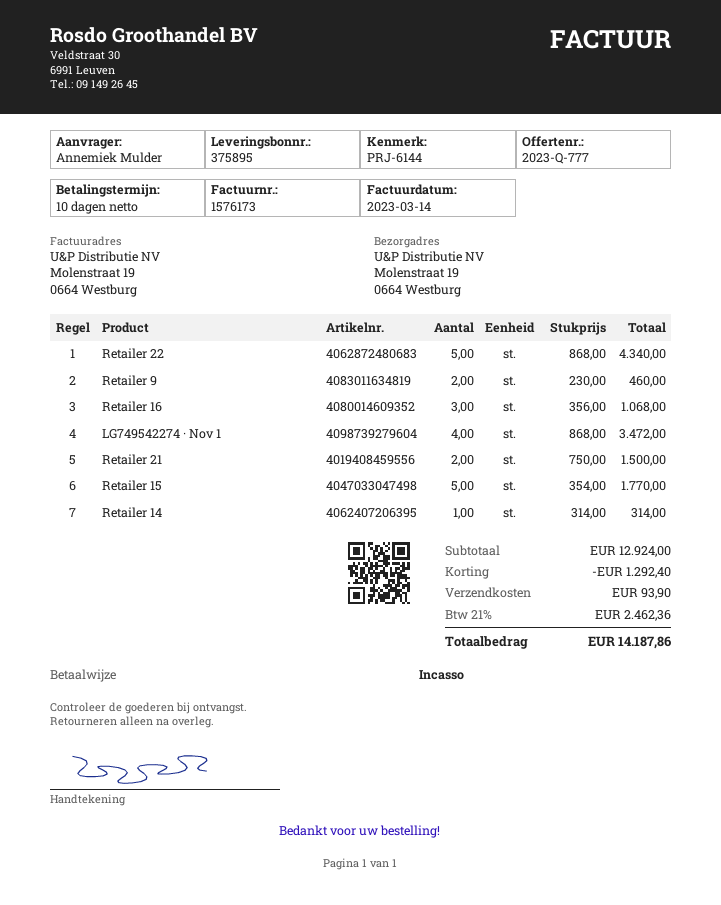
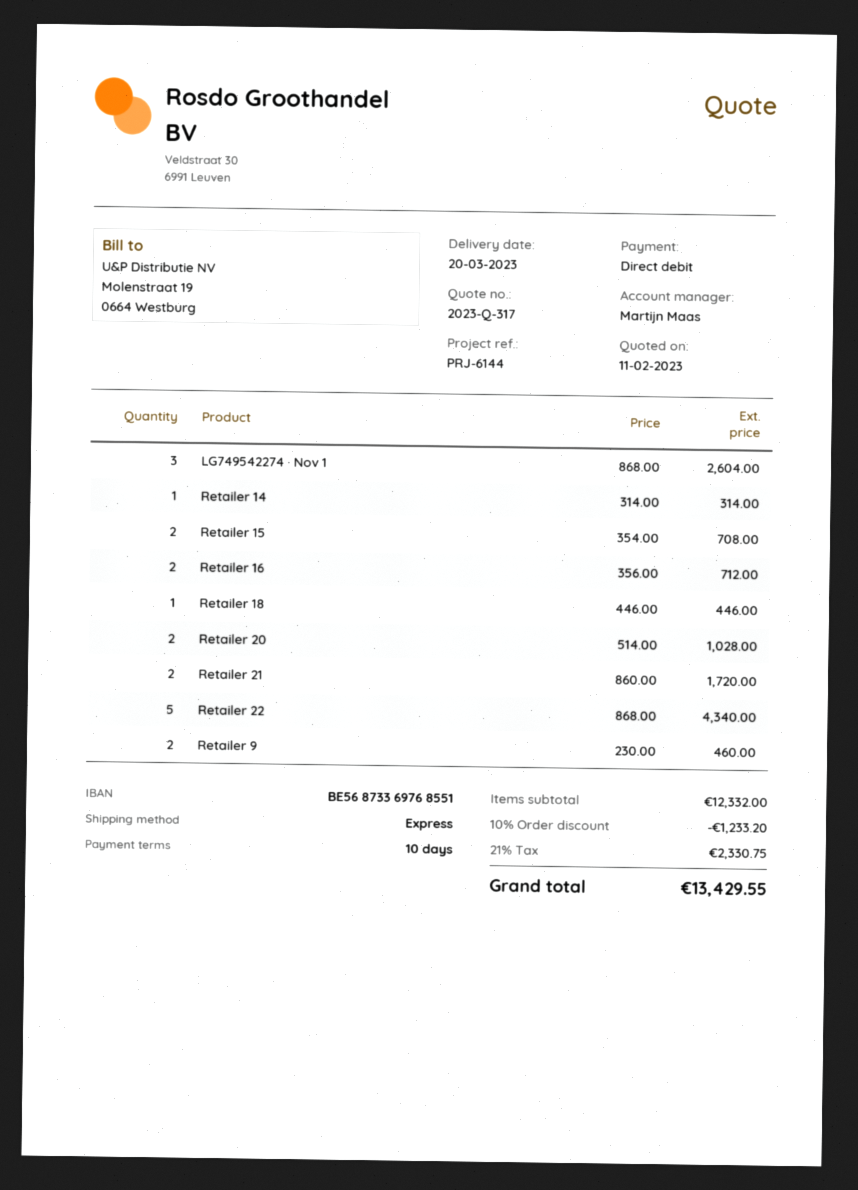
quote number: 2023-Q-777 -> 2023-Q-317
Retailer 16: 3 x 356.00 = 1068.00 -> 2 x 356.00 = 712.00
LG749542274 · Nov 1: 4 x 868.00 = 3472.00 -> 3 x 868.00 = 2604.00
Retailer 21: 2 x 750.00 = 1500.00 -> 2 x 860.00 = 1720.00
Retailer 15: 5 x 354.00 = 1770.00 -> 2 x 354.00 = 708.00
Retailer 18: none -> 1 x 446.00 = 446.00
Retailer 20: none -> 2 x 514.00 = 1028.00
subtotal: 12924.00 -> 12332.00
discount: 1292.40 -> 1233.20
shipping: 93.90 -> none
tax: 21% = 2462.36 -> 21% = 2330.75
total: 14187.86 -> 13429.55

